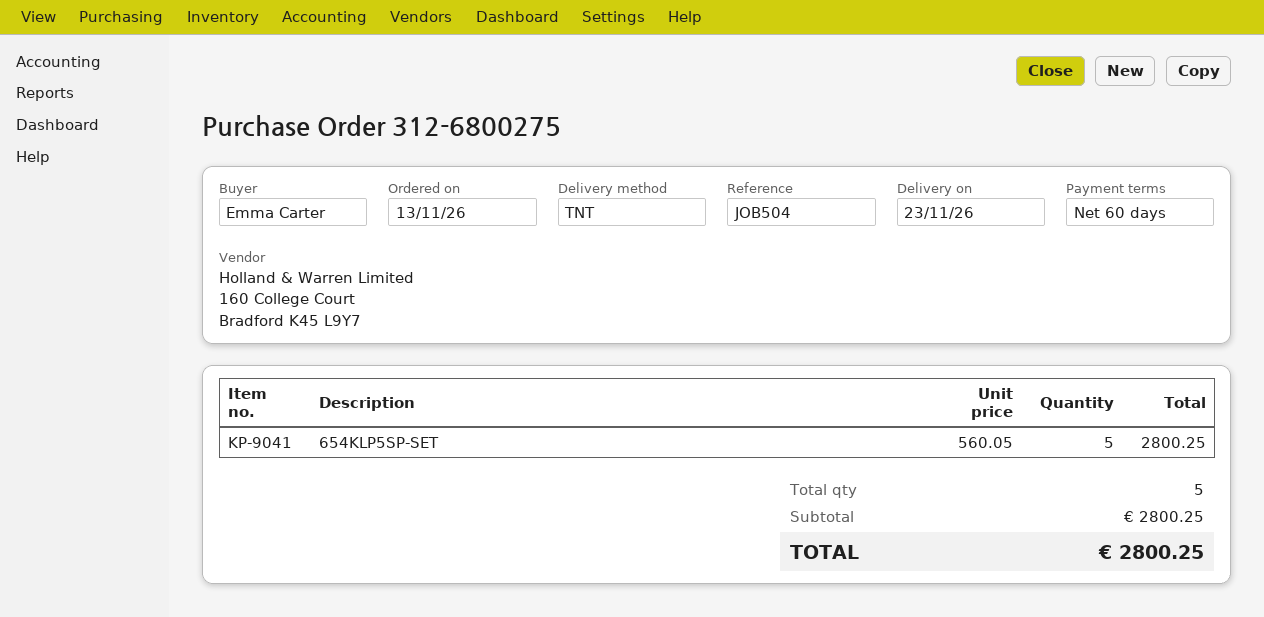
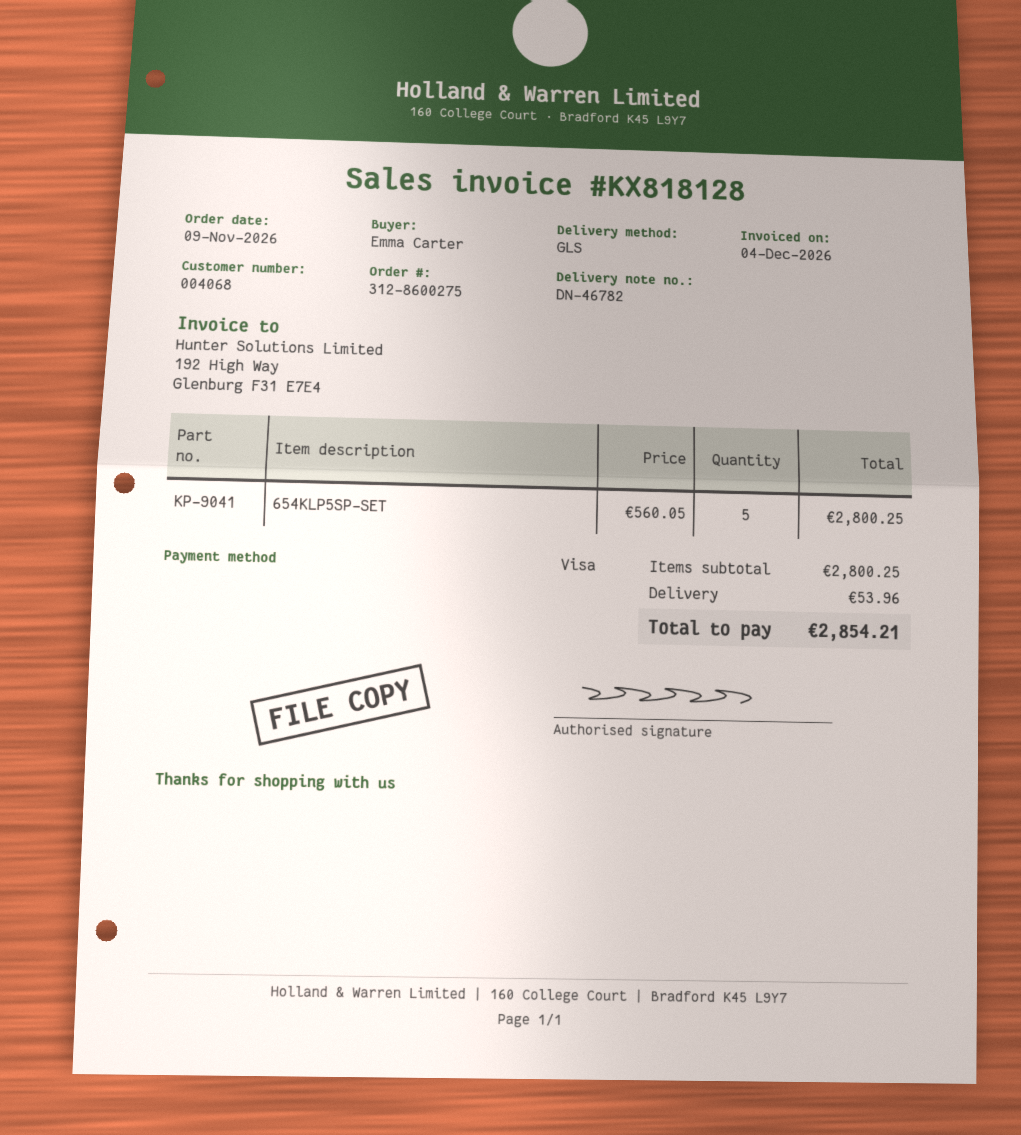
order number: 312-6800275 -> 312-8600275
order date: 2026-11-13 -> 2026-11-09
shipping method: TNT -> GLS
shipping: none -> 53.96
total: 2800.25 -> 2854.21

